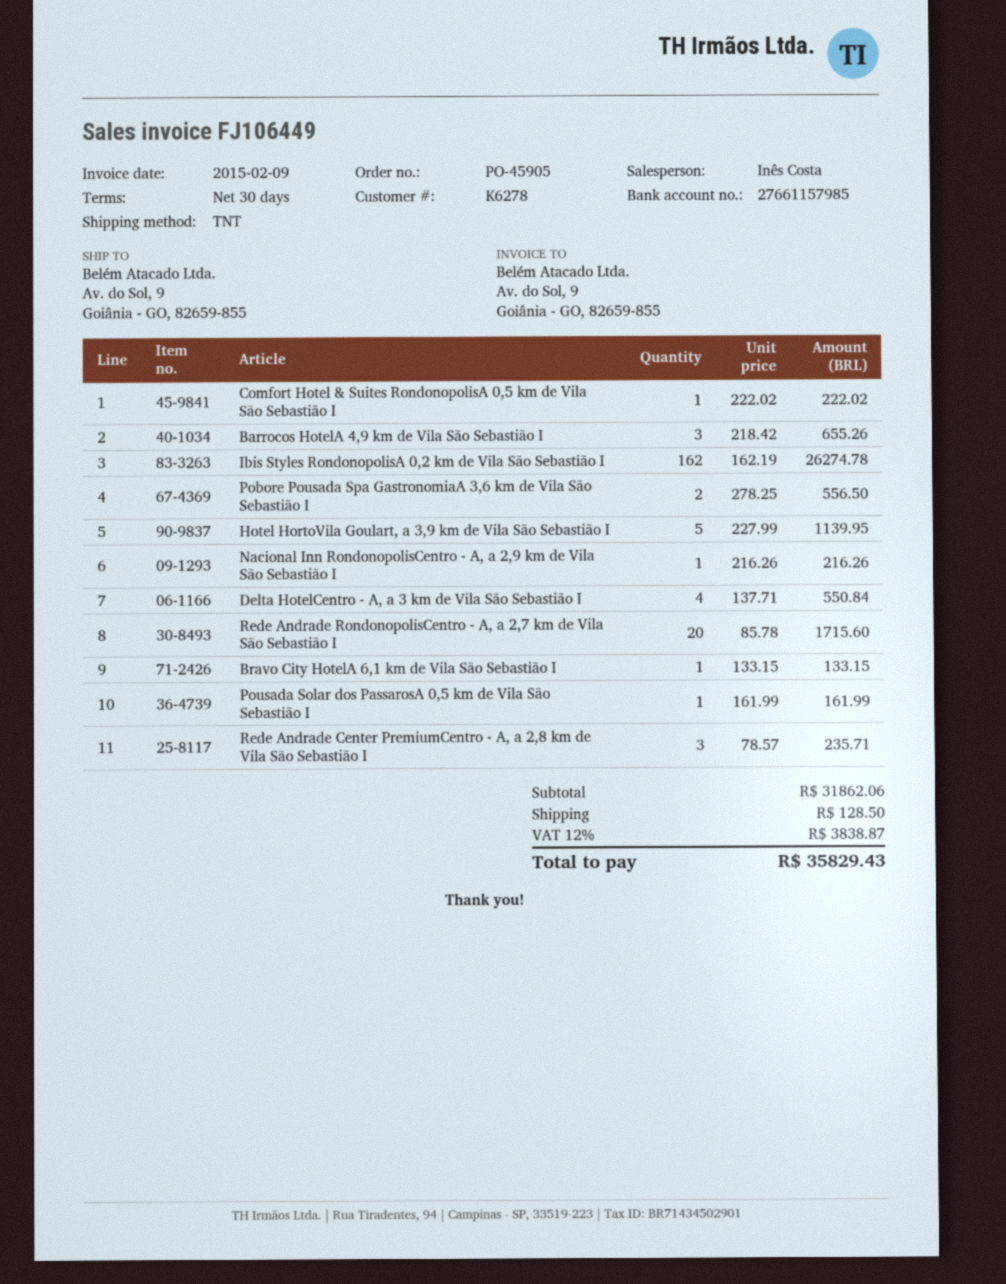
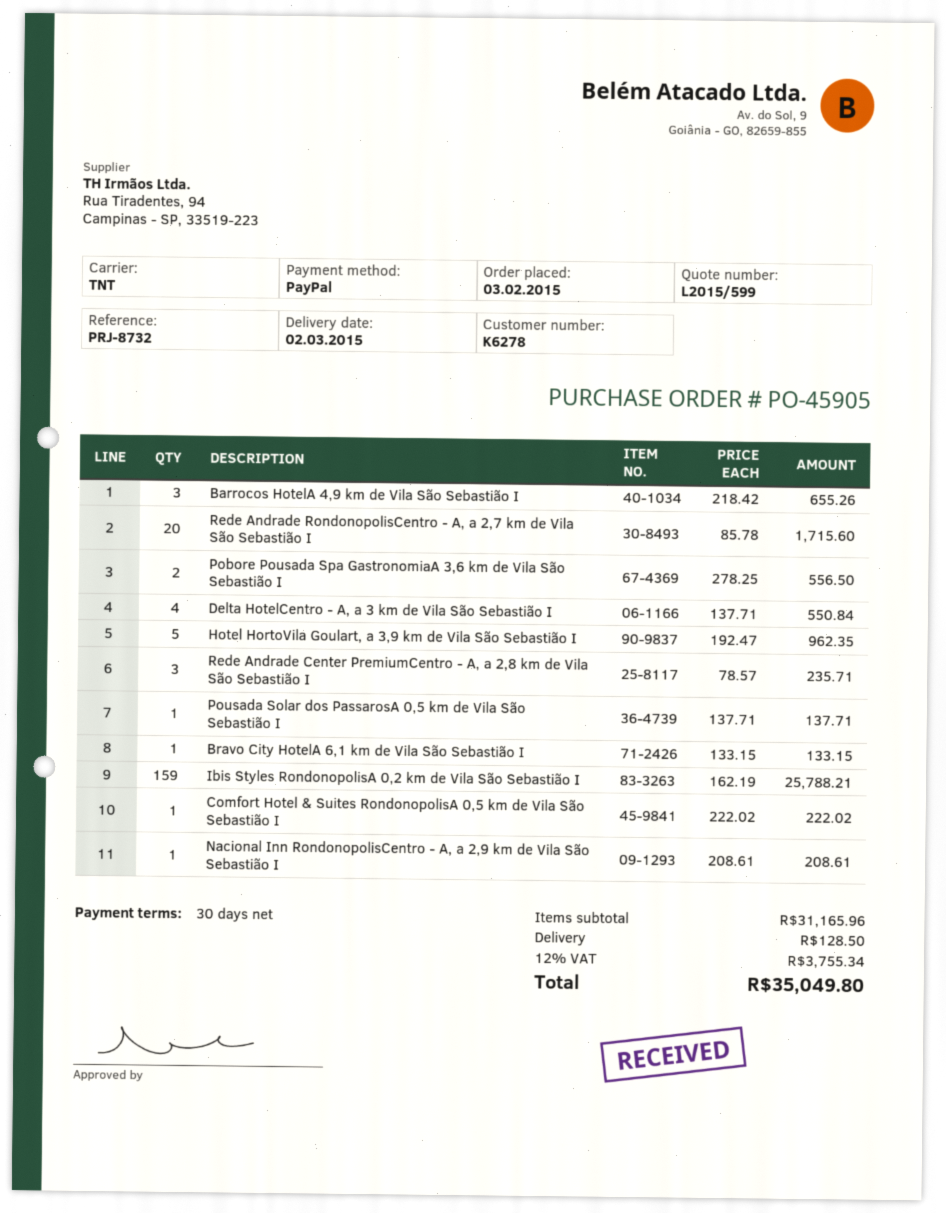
Ibis Styles RondonopolisA 0,2 km de Vila São Sebastião I: 162 x 162.19 = 26274.78 -> 159 x 162.19 = 25788.21
Hotel HortoVila Goulart, a 3,9 km de Vila São Sebastião I: 5 x 227.99 = 1139.95 -> 5 x 192.47 = 962.35
Nacional Inn RondonopolisCentro - A, a 2,9 km de Vila São Sebastião I: 1 x 216.26 = 216.26 -> 1 x 208.61 = 208.61
Pousada Solar dos PassarosA 0,5 km de Vila São Sebastião I: 1 x 161.99 = 161.99 -> 1 x 137.71 = 137.71
subtotal: 31862.06 -> 31165.96
tax: 12% = 3838.87 -> 12% = 3755.34
total: 35829.43 -> 35049.80

